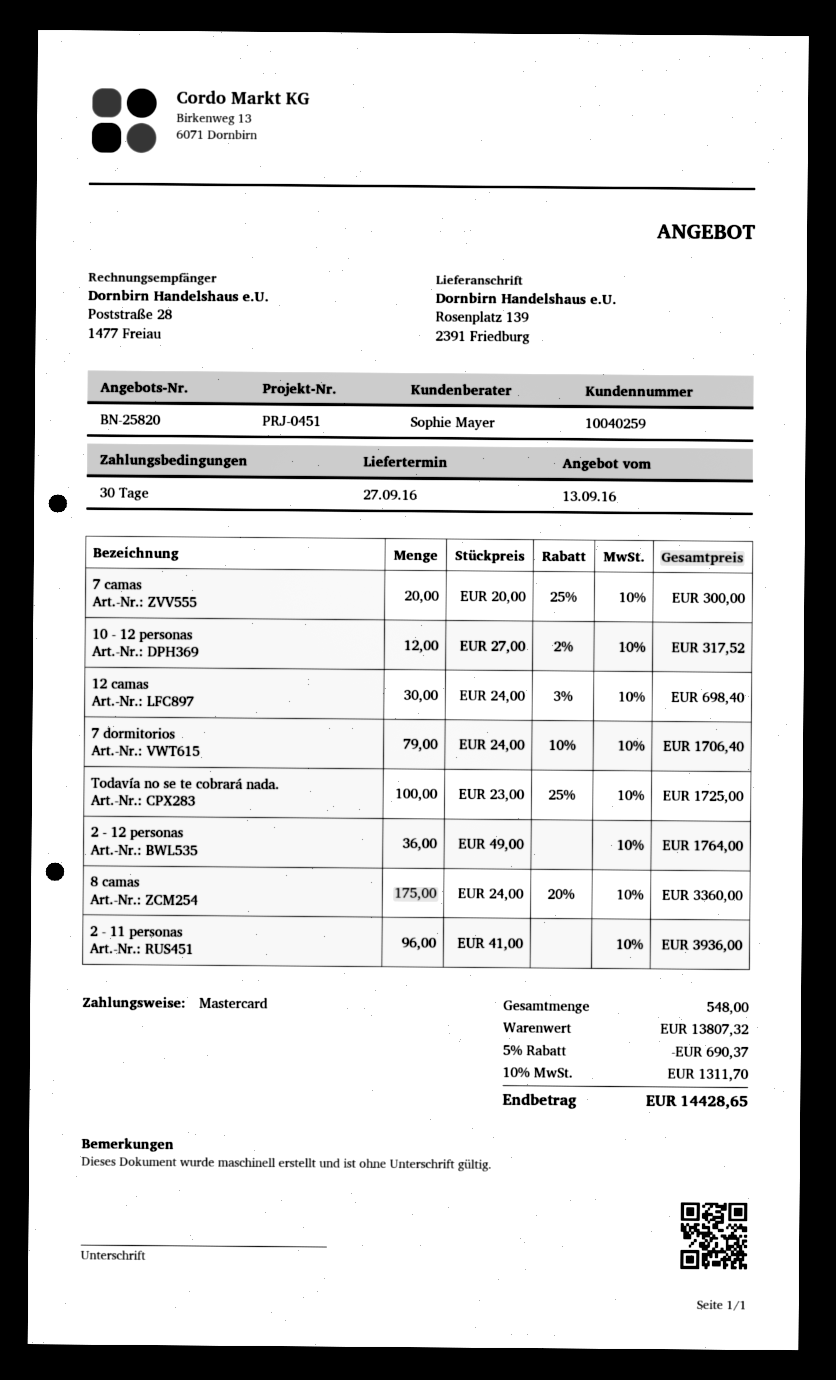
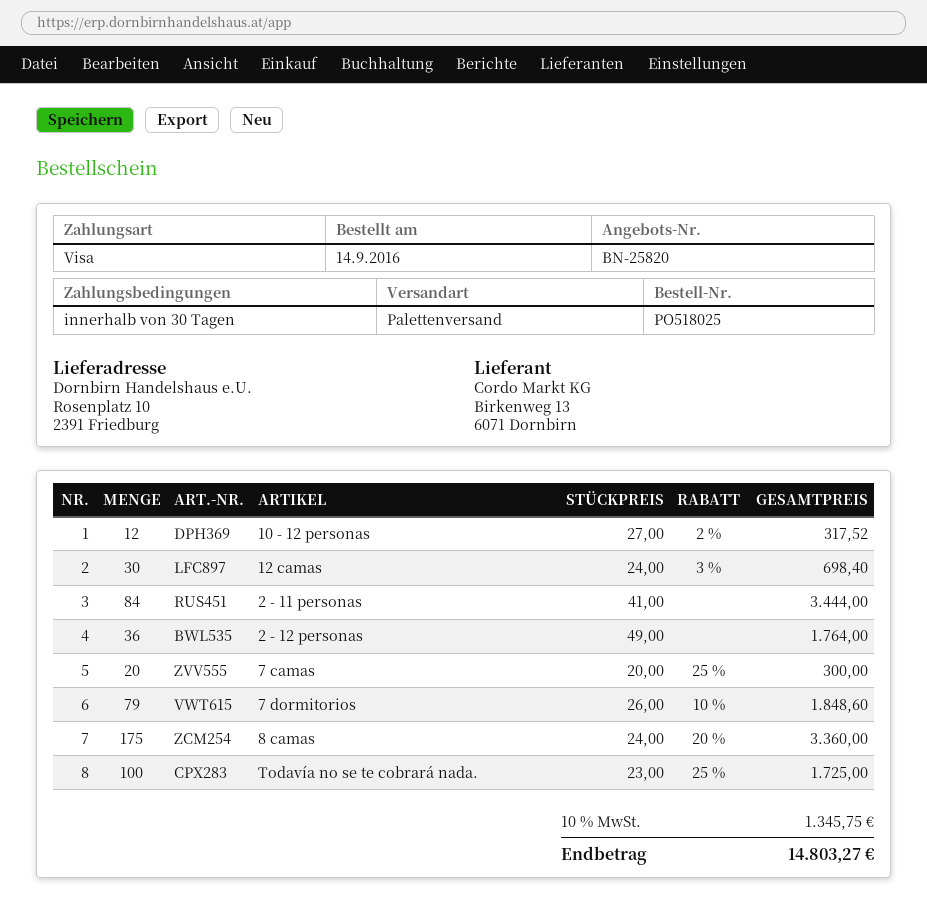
payment method: Mastercard -> Visa
ship to: Rosenplatz 139, 2391 Friedburg -> Rosenplatz 10, 2391 Friedburg
7 dormitorios: 79 x 24.00 - 10% = 1706.40 -> 79 x 26.00 - 10% = 1848.60
2 - 11 personas: 96 x 41.00 = 3936.00 -> 84 x 41.00 = 3444.00
discount: 5% = 690.37 -> none
tax: 10% = 1311.70 -> 10% = 1345.75
total: 14428.65 -> 14803.27

